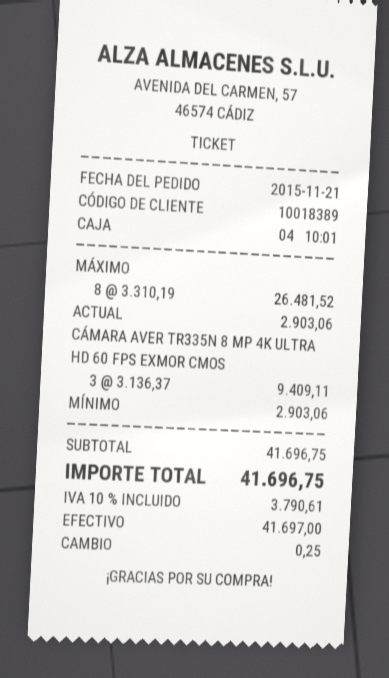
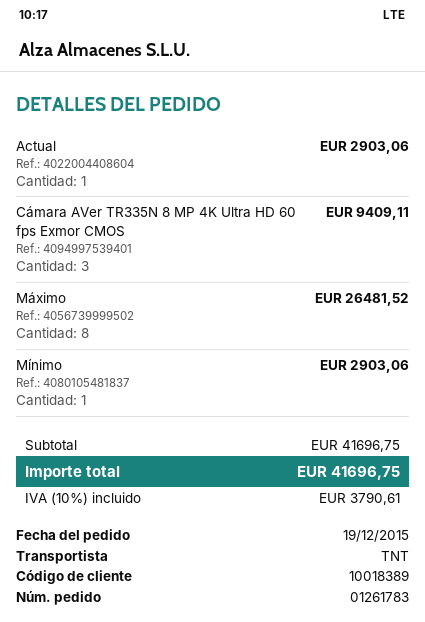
order date: 2015-11-21 -> 2015-12-19

